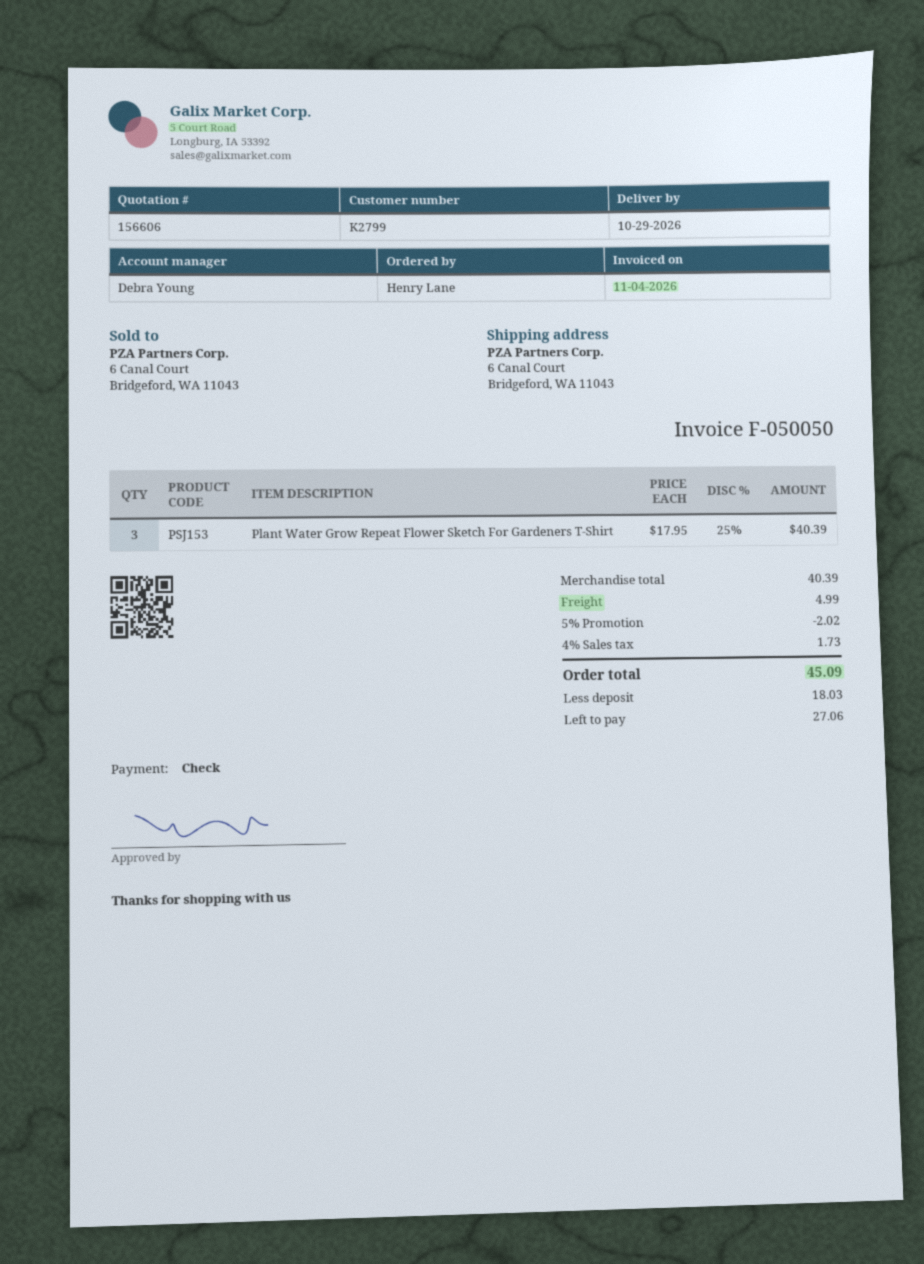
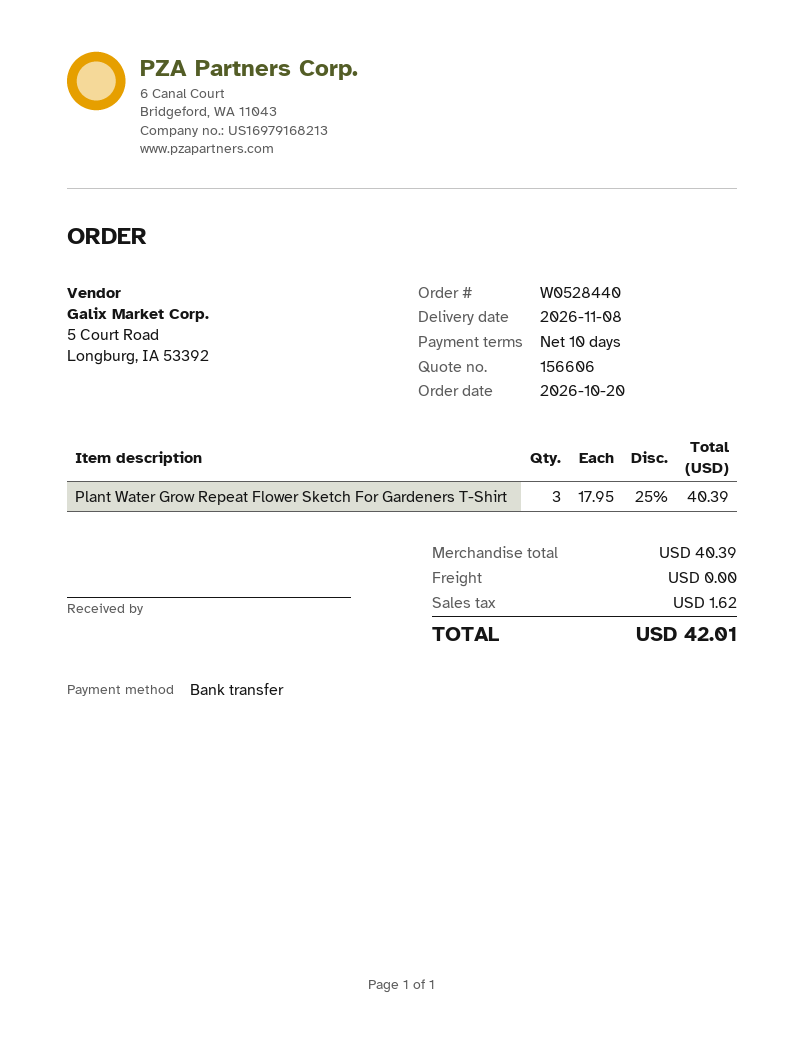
delivery date: 2026-10-29 -> 2026-11-08
payment method: cheque -> bank transfer
discount: 5% = 2.02 -> none
shipping: 4.99 -> 0.00
tax: 1.73 -> 1.62
total: 45.09 -> 42.01

